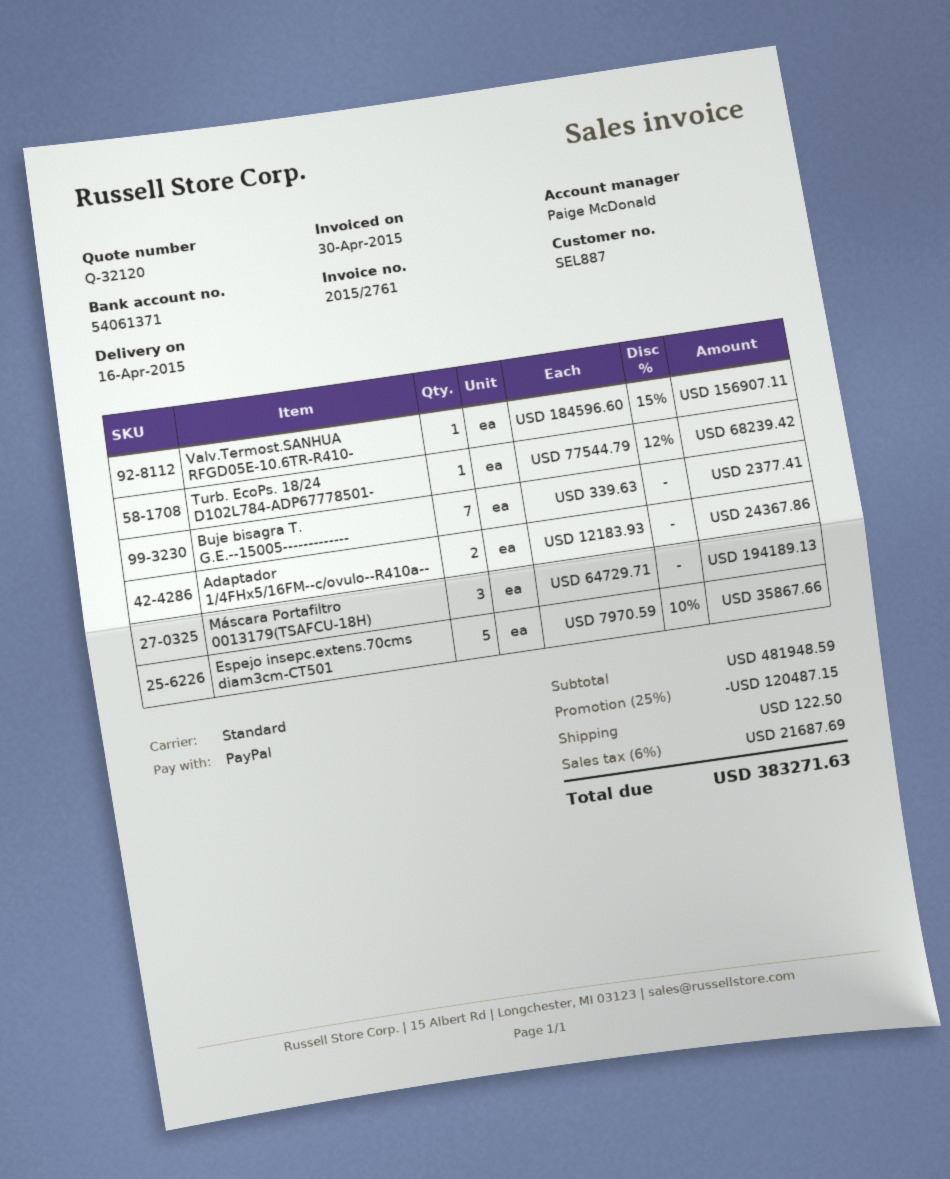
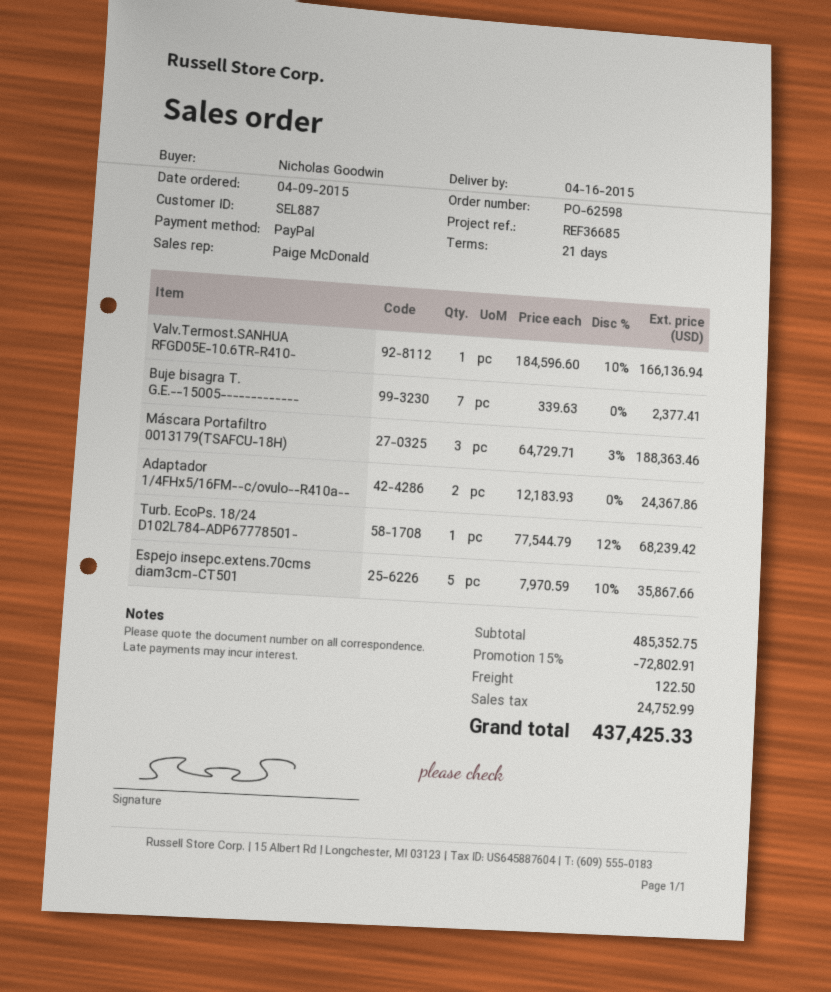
Valv.Termost.SANHUA RFGD05E-10.6TR-R410-: 1 x 184596.60 - 15% = 156907.11 -> 1 x 184596.60 - 10% = 166136.94
Máscara Portafiltro 0013179(TSAFCU-18H): 3 x 64729.71 = 194189.13 -> 3 x 64729.71 - 3% = 188363.46
subtotal: 481948.59 -> 485352.75
discount: 25% = 120487.15 -> 15% = 72802.91
tax: 21687.69 -> 24752.99
total: 383271.63 -> 437425.33

